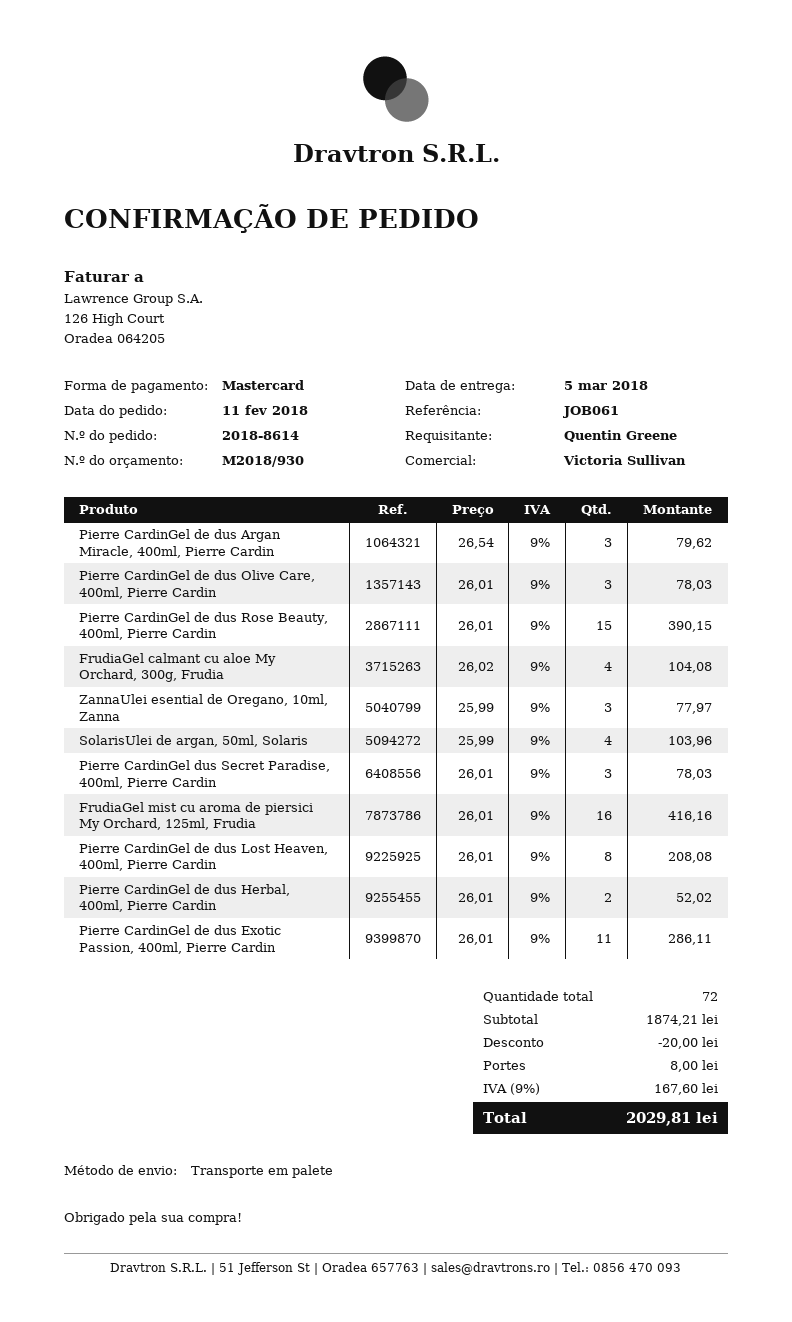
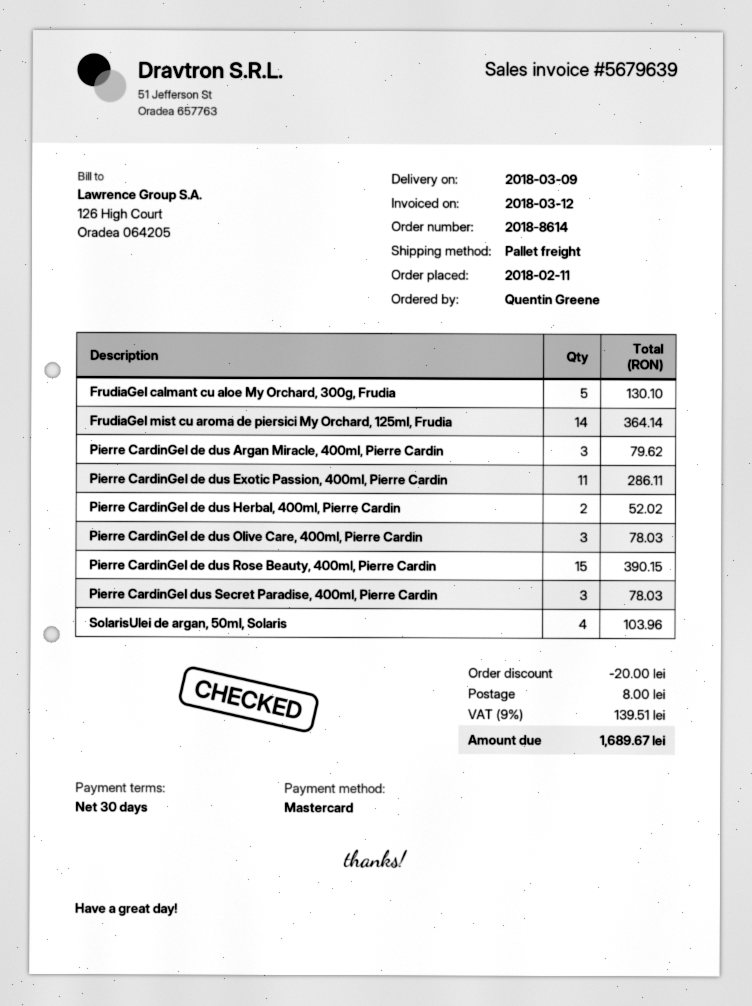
delivery date: 2018-03-05 -> 2018-03-09
FrudiaGel calmant cu aloe My Orchard, 300g, Frudia: 4 for 104.08 -> 5 for 130.10
ZannaUlei esential de Oregano, 10ml, Zanna: 3 for 77.97 -> none
FrudiaGel mist cu aroma de piersici My Orchard, 125ml, Frudia: 16 for 416.16 -> 14 for 364.14
Pierre CardinGel de dus Lost Heaven, 400ml, Pierre Cardin: 8 for 208.08 -> none
tax: 9% = 167.60 -> 9% = 139.51
total: 2029.81 -> 1689.67

